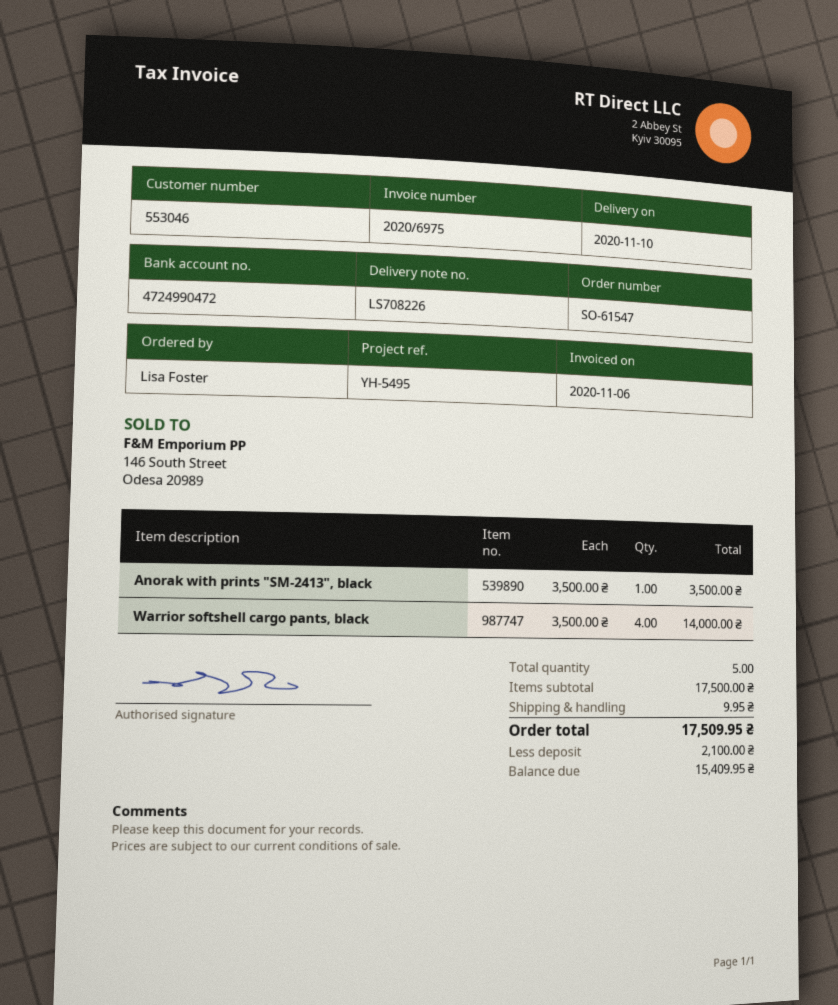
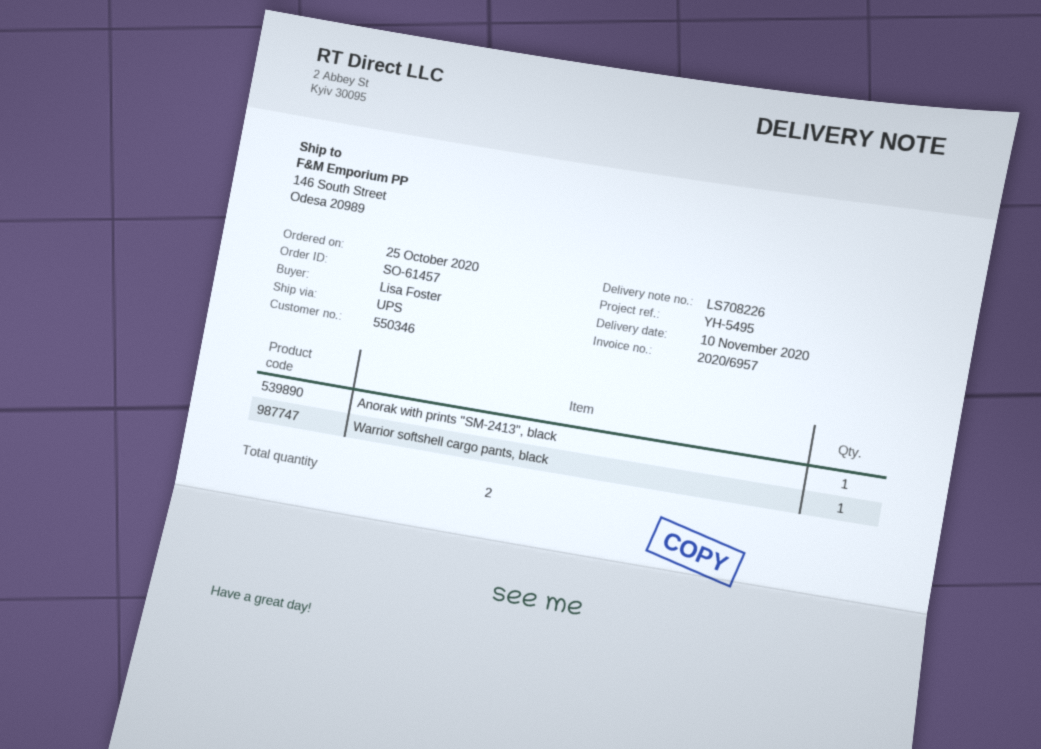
order number: SO-61547 -> SO-61457
invoice number: 2020/6975 -> 2020/6957
customer number: 553046 -> 550346
Warrior softshell cargo pants, black: 4 -> 1
total quantity: 5 -> 2

